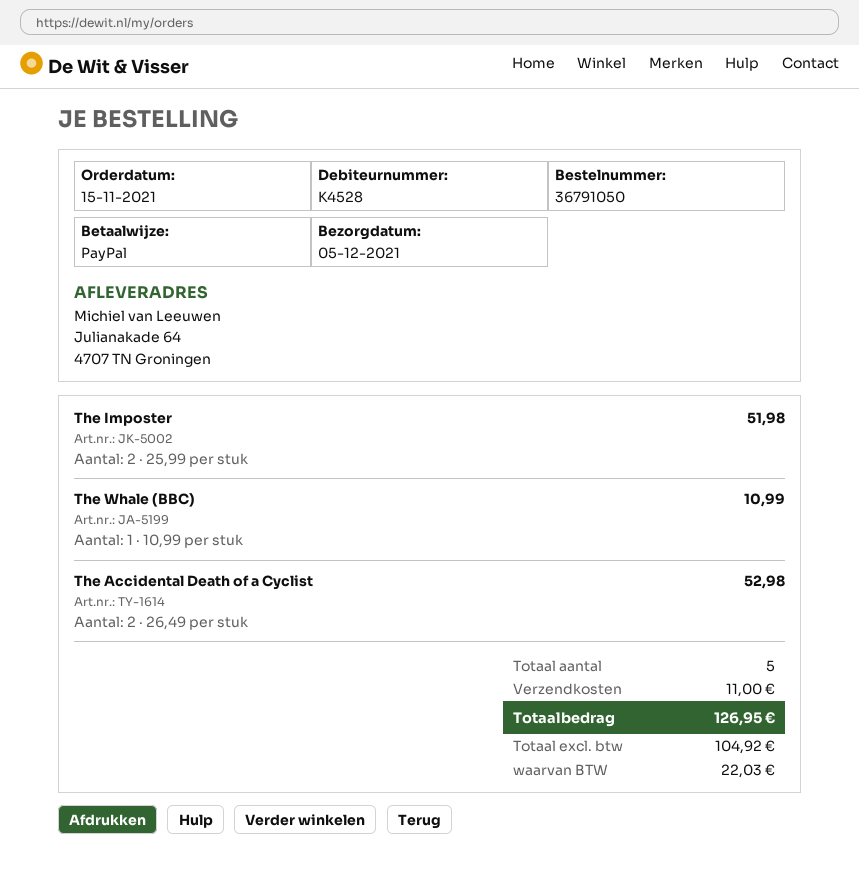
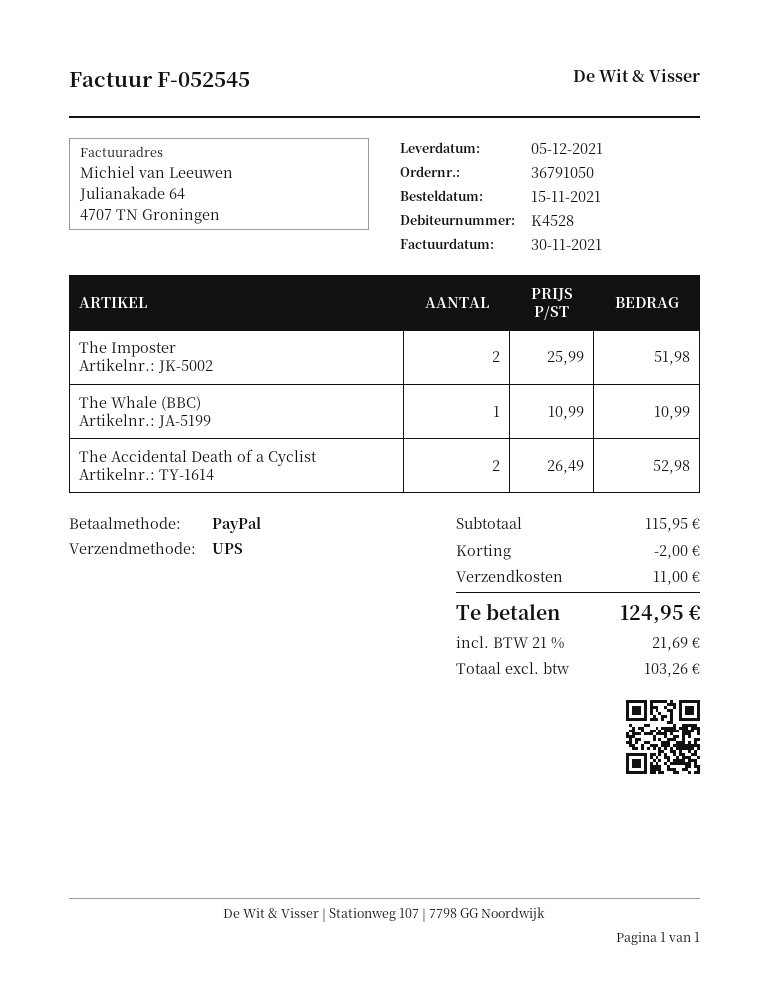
discount: none -> 2.00
net: 104.92 -> 103.26
tax: 22.03 -> 21.69
total: 126.95 -> 124.95

